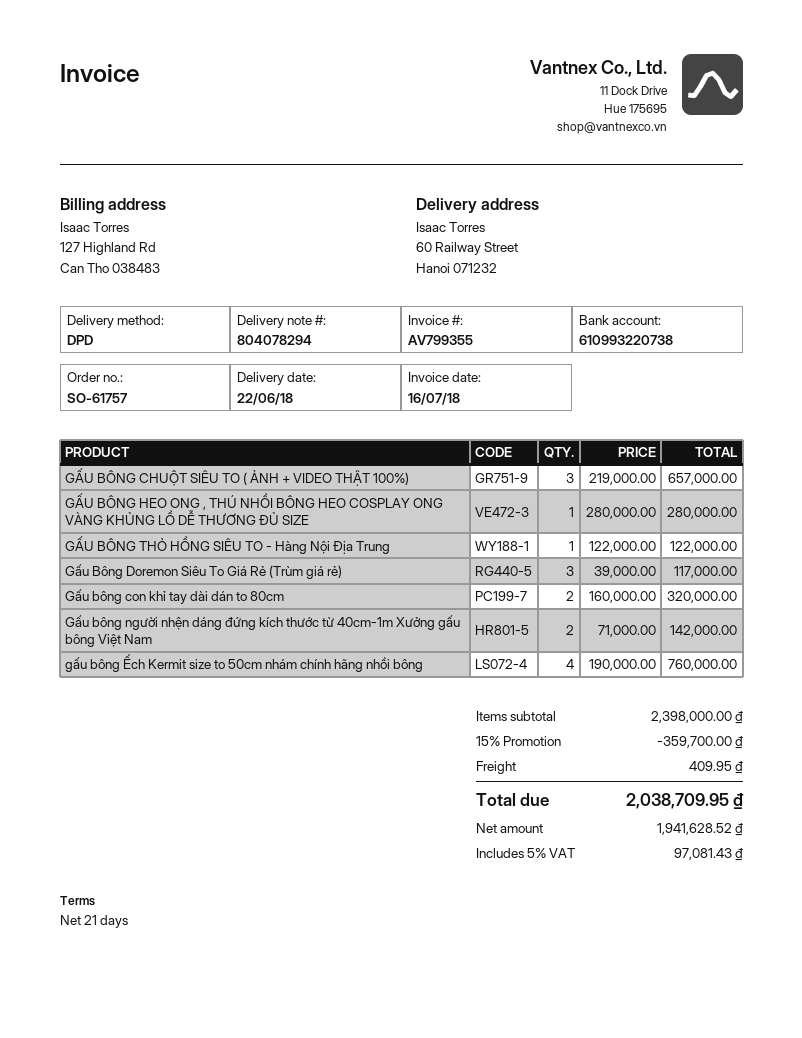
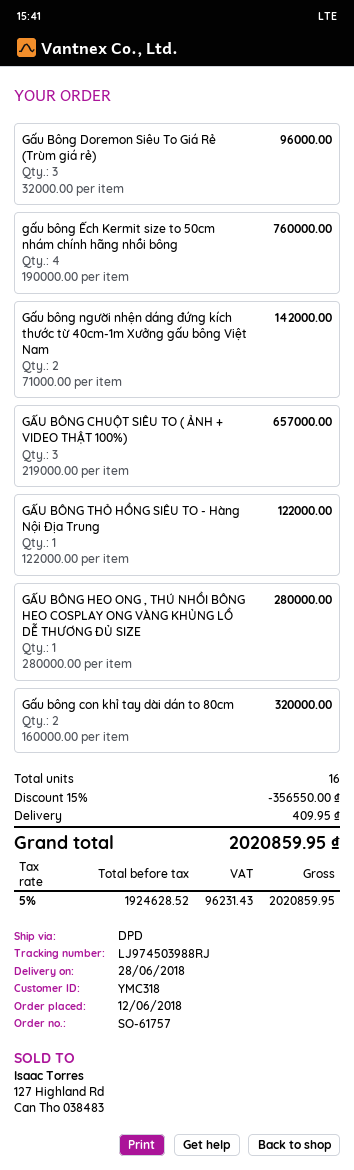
delivery date: 2018-06-22 -> 2018-06-28
Gấu Bông Doremon Siêu To Giá Rẻ (Trùm giá rẻ): 3 x 39000.00 = 117000.00 -> 3 x 32000.00 = 96000.00
discount: 15% = 359700.00 -> 15% = 356550.00
net: 1941628.52 -> 1924628.52
tax: 5% = 97081.43 -> 5% = 96231.43
total: 2038709.95 -> 2020859.95

